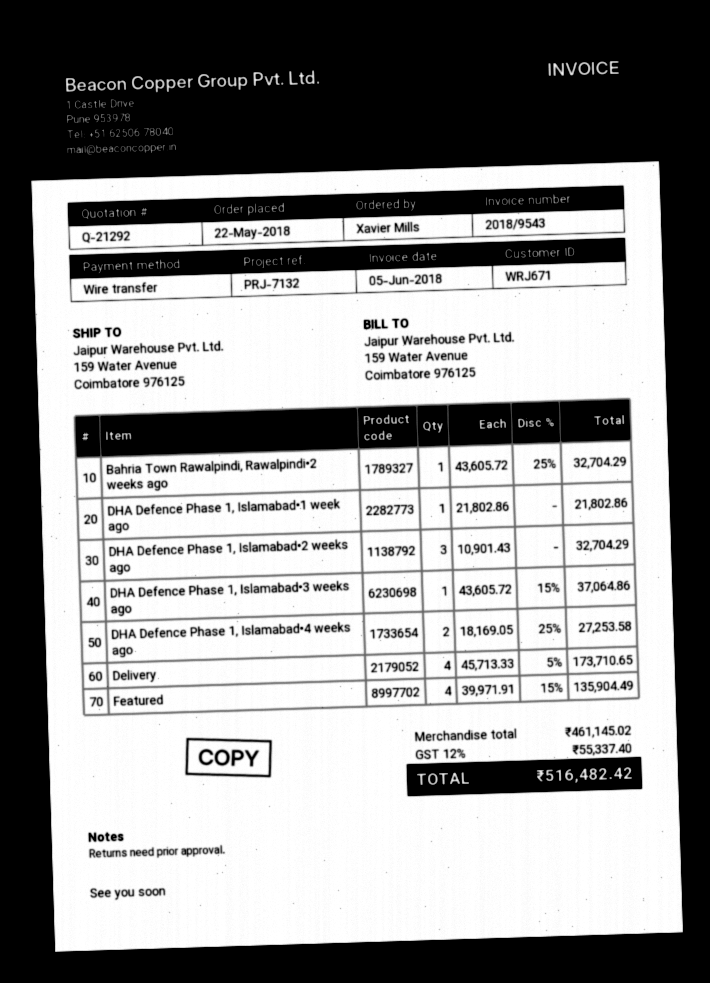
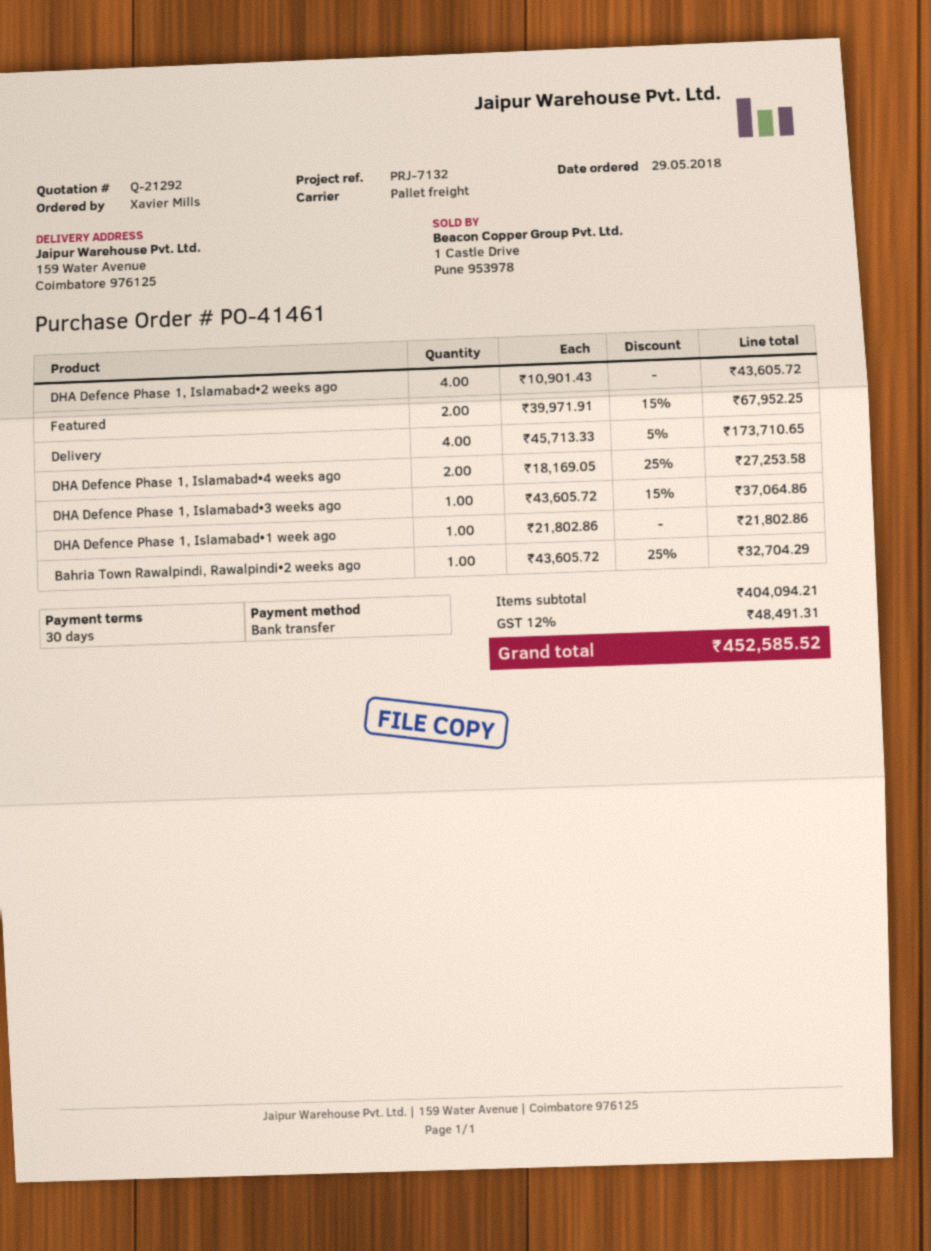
order date: 2018-05-22 -> 2018-05-29
DHA Defence Phase 1, Islamabad•2 weeks ago: 3 x 10901.43 = 32704.29 -> 4 x 10901.43 = 43605.72
Featured: 4 x 39971.91 - 15% = 135904.49 -> 2 x 39971.91 - 15% = 67952.25
subtotal: 461145.02 -> 404094.21
tax: 12% = 55337.40 -> 12% = 48491.31
total: 516482.42 -> 452585.52

